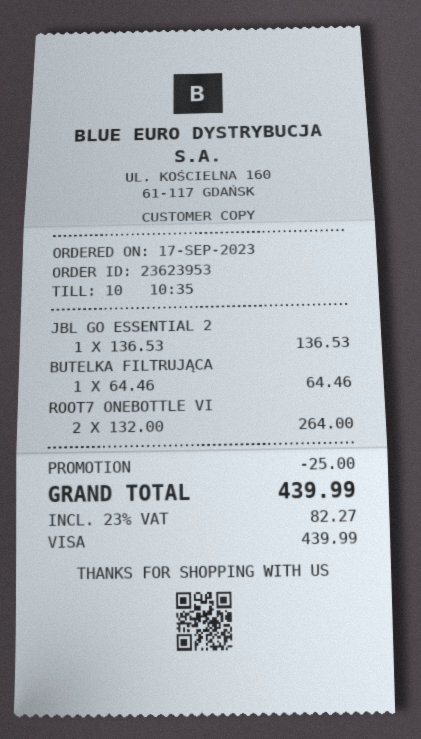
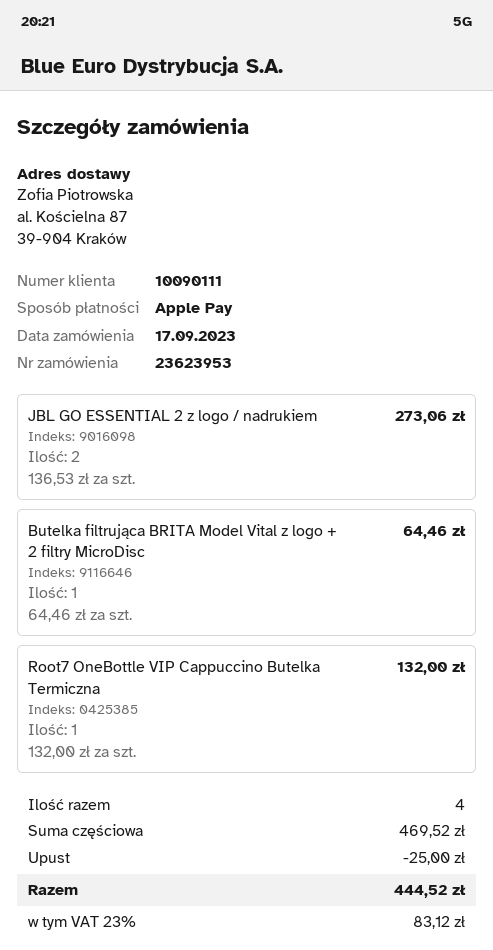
payment method: Visa -> Apple Pay
JBL GO ESSENTIAL 2: 1 x 136.53 = 136.53 -> 2 x 136.53 = 273.06
ROOT7 ONEBOTTLE VI: 2 x 132.00 = 264.00 -> 1 x 132.00 = 132.00
tax: 23% = 82.27 -> 23% = 83.12
total: 439.99 -> 444.52

